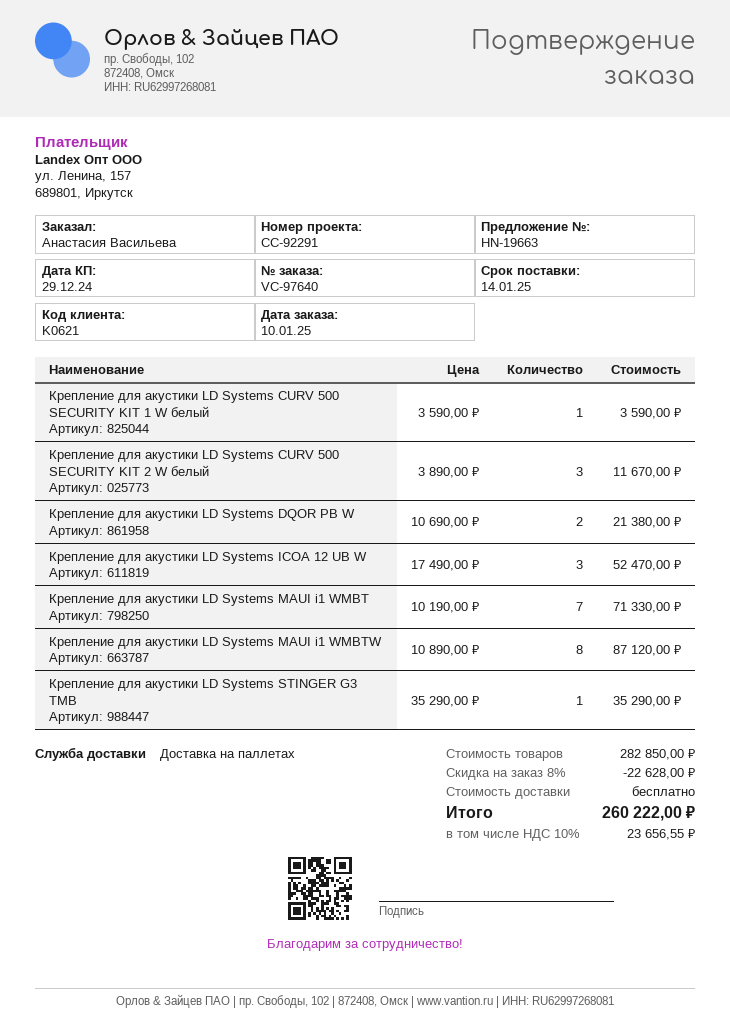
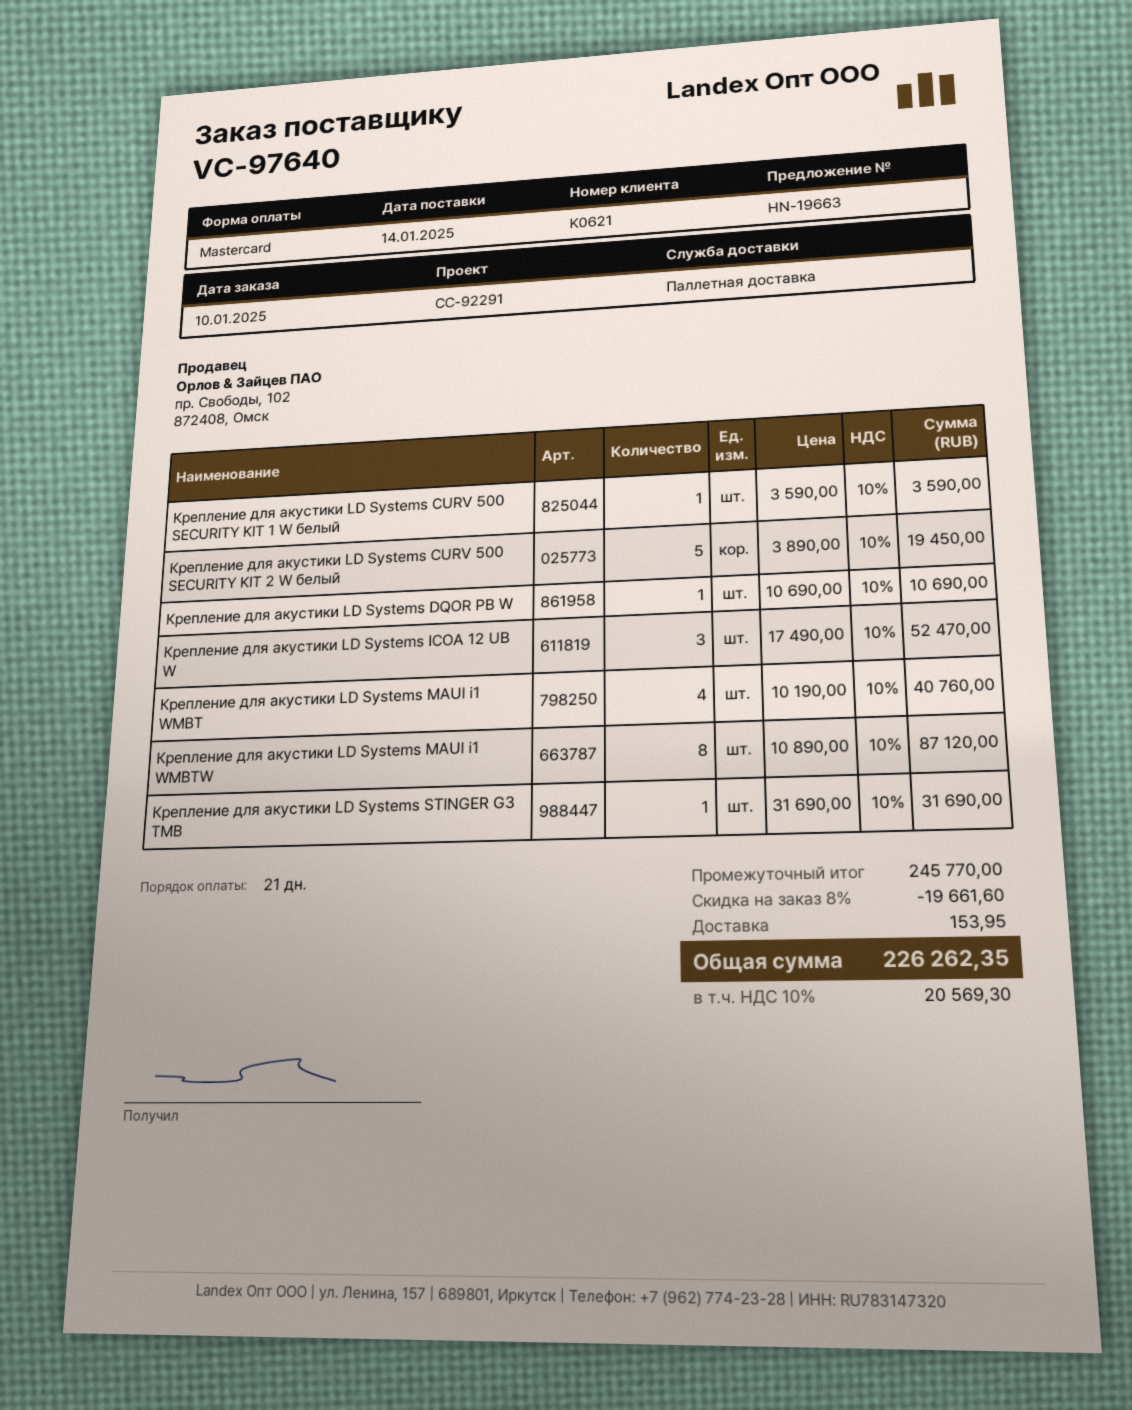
Крепление для акустики LD Systems CURV 500 SECURITY KIT 2 W белый: 3 x 3890.00 = 11670.00 -> 5 x 3890.00 = 19450.00
Крепление для акустики LD Systems DQOR PB W: 2 x 10690.00 = 21380.00 -> 1 x 10690.00 = 10690.00
Крепление для акустики LD Systems MAUI i1 WMBT: 7 x 10190.00 = 71330.00 -> 4 x 10190.00 = 40760.00
Крепление для акустики LD Systems STINGER G3 TMB: 1 x 35290.00 = 35290.00 -> 1 x 31690.00 = 31690.00
subtotal: 282850.00 -> 245770.00
discount: 8% = 22628.00 -> 8% = 19661.60
shipping: 0.00 -> 153.95
tax: 10% = 23656.55 -> 10% = 20569.30
total: 260222.00 -> 226262.35

